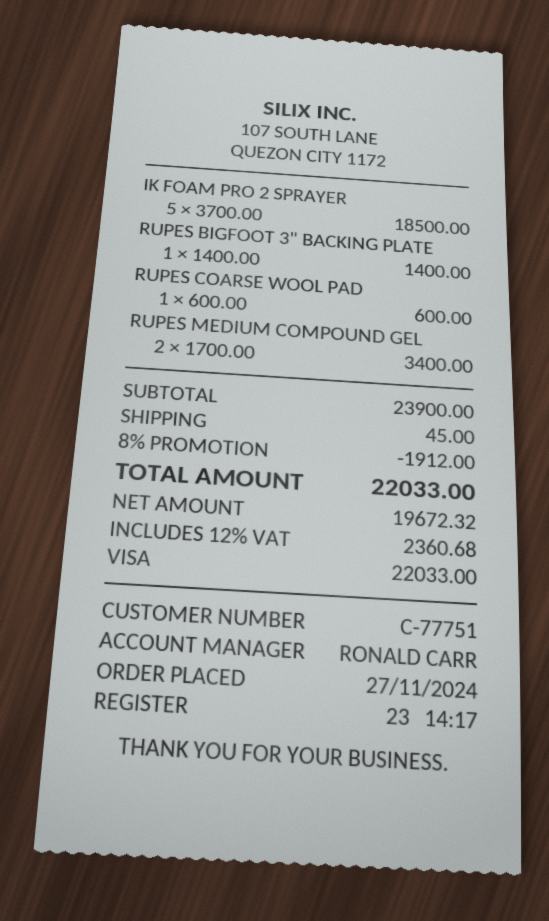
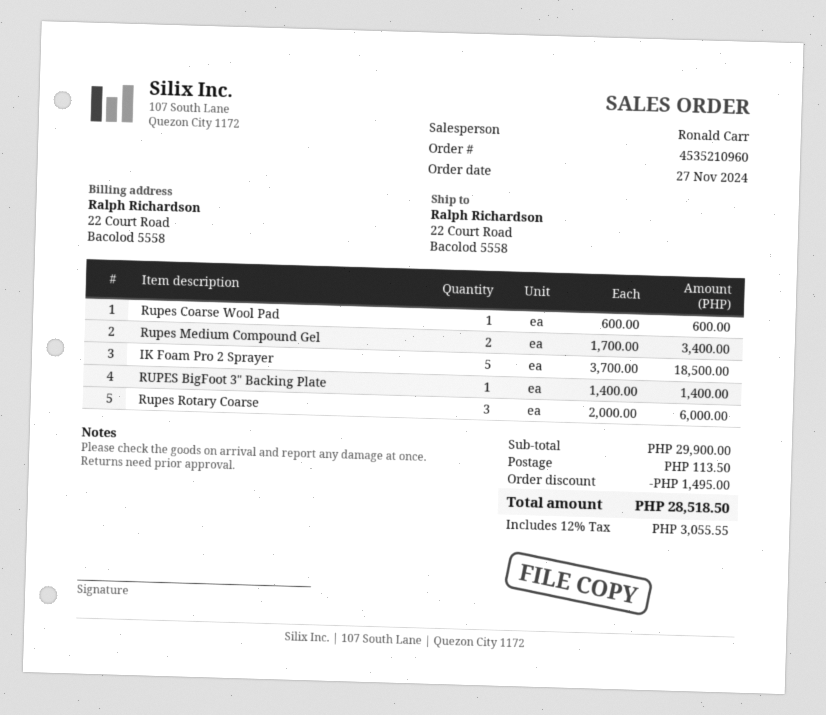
Rupes Rotary Coarse: none -> 3 x 2000.00 = 6000.00
subtotal: 23900.00 -> 29900.00
discount: 1912.00 -> 1495.00
shipping: 45.00 -> 113.50
tax: 12% = 2360.68 -> 12% = 3055.55
total: 22033.00 -> 28518.50

